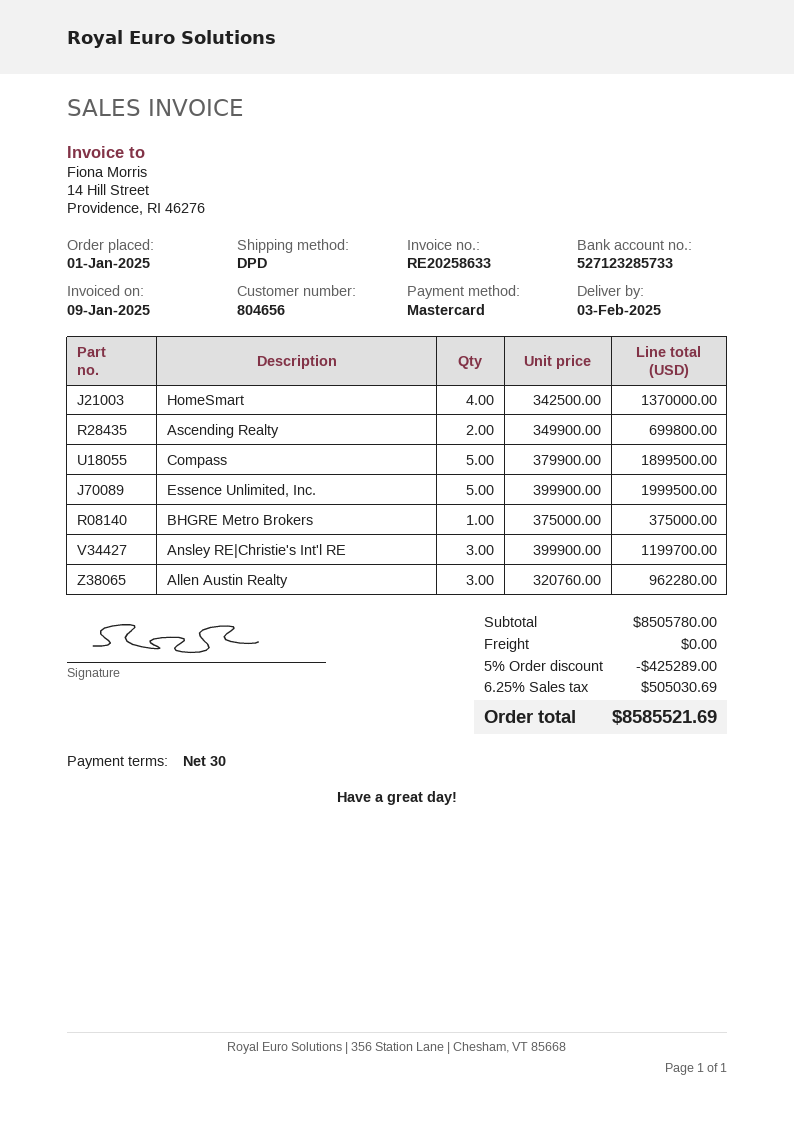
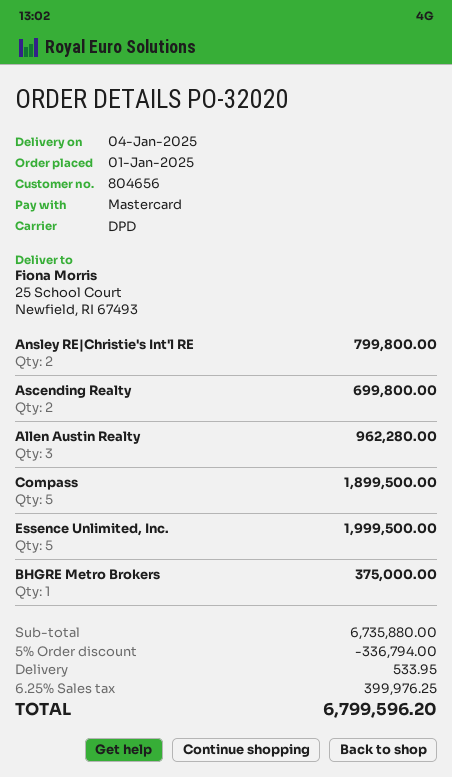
delivery date: 2025-02-03 -> 2025-01-04
HomeSmart: 4 for 1370000.00 -> none
Ansley RE|Christie's Int'l RE: 3 for 1199700.00 -> 2 for 799800.00
subtotal: 8505780.00 -> 6735880.00
discount: 5% = 425289.00 -> 5% = 336794.00
shipping: 0.00 -> 533.95
tax: 6.25% = 505030.69 -> 6.25% = 399976.25
total: 8585521.69 -> 6799596.20

